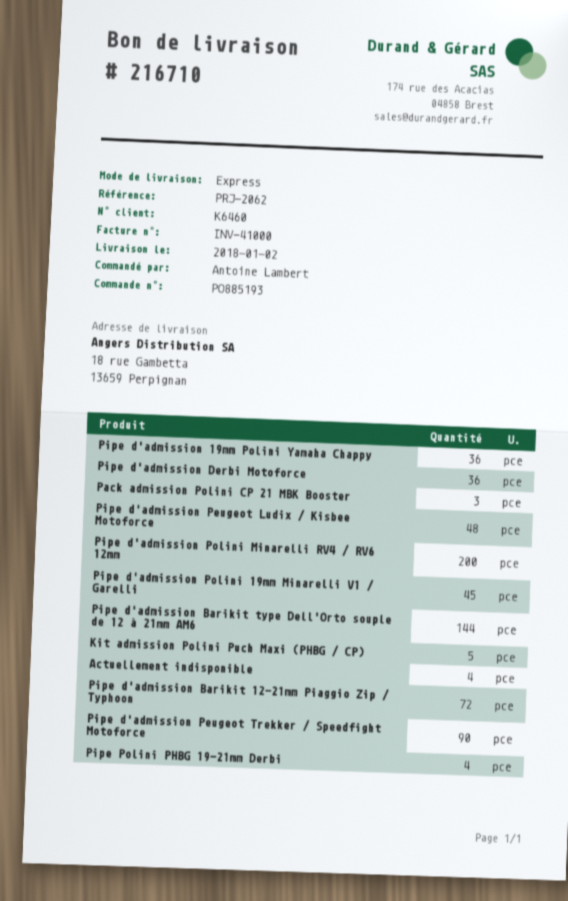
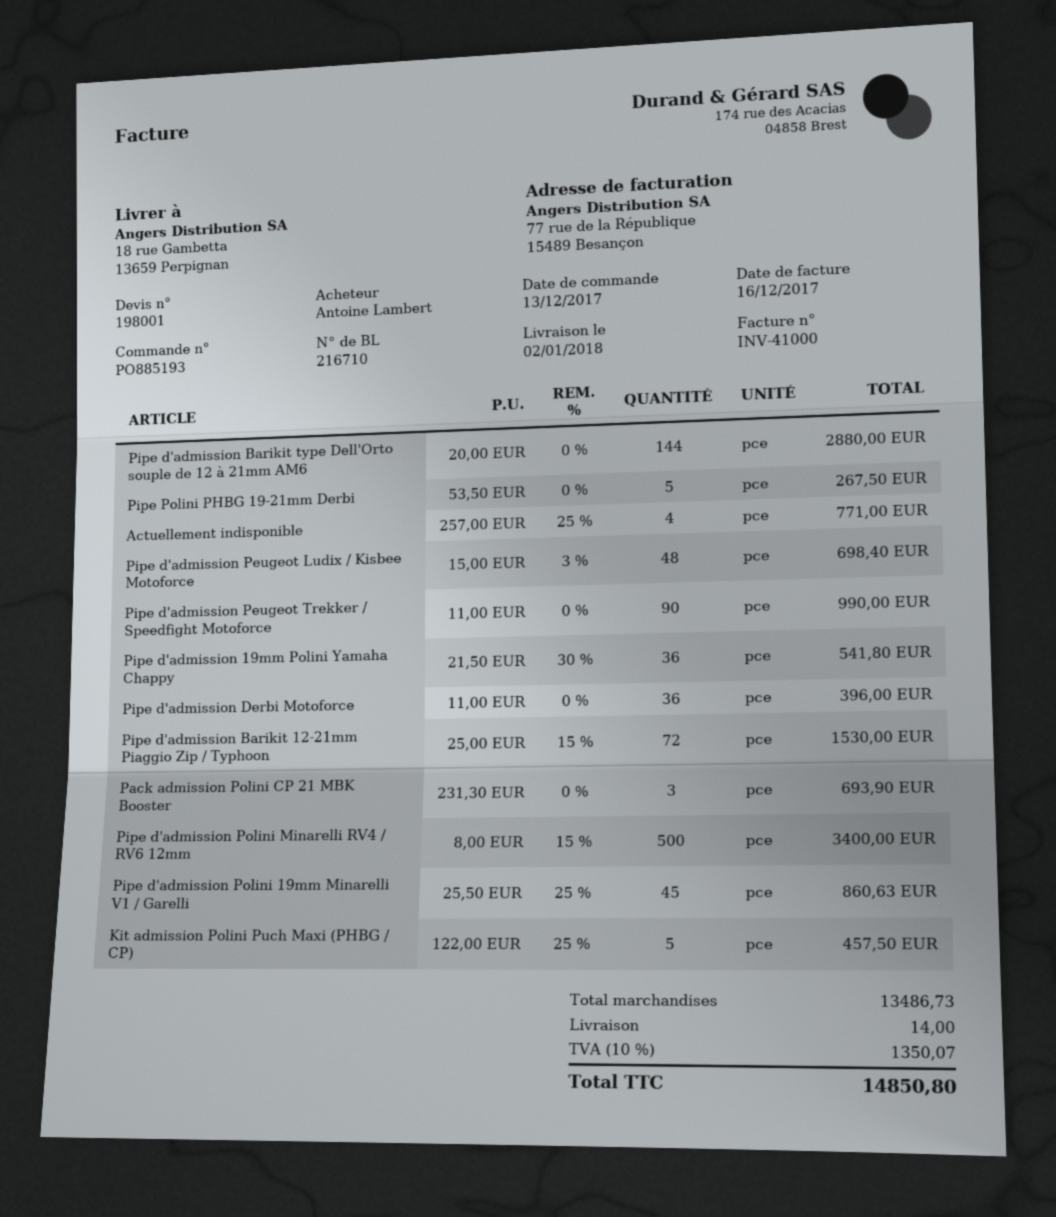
Pipe d'admission Polini Minarelli RV4 / RV6 12mm: 200 -> 500
Pipe Polini PHBG 19-21mm Derbi: 4 -> 5

